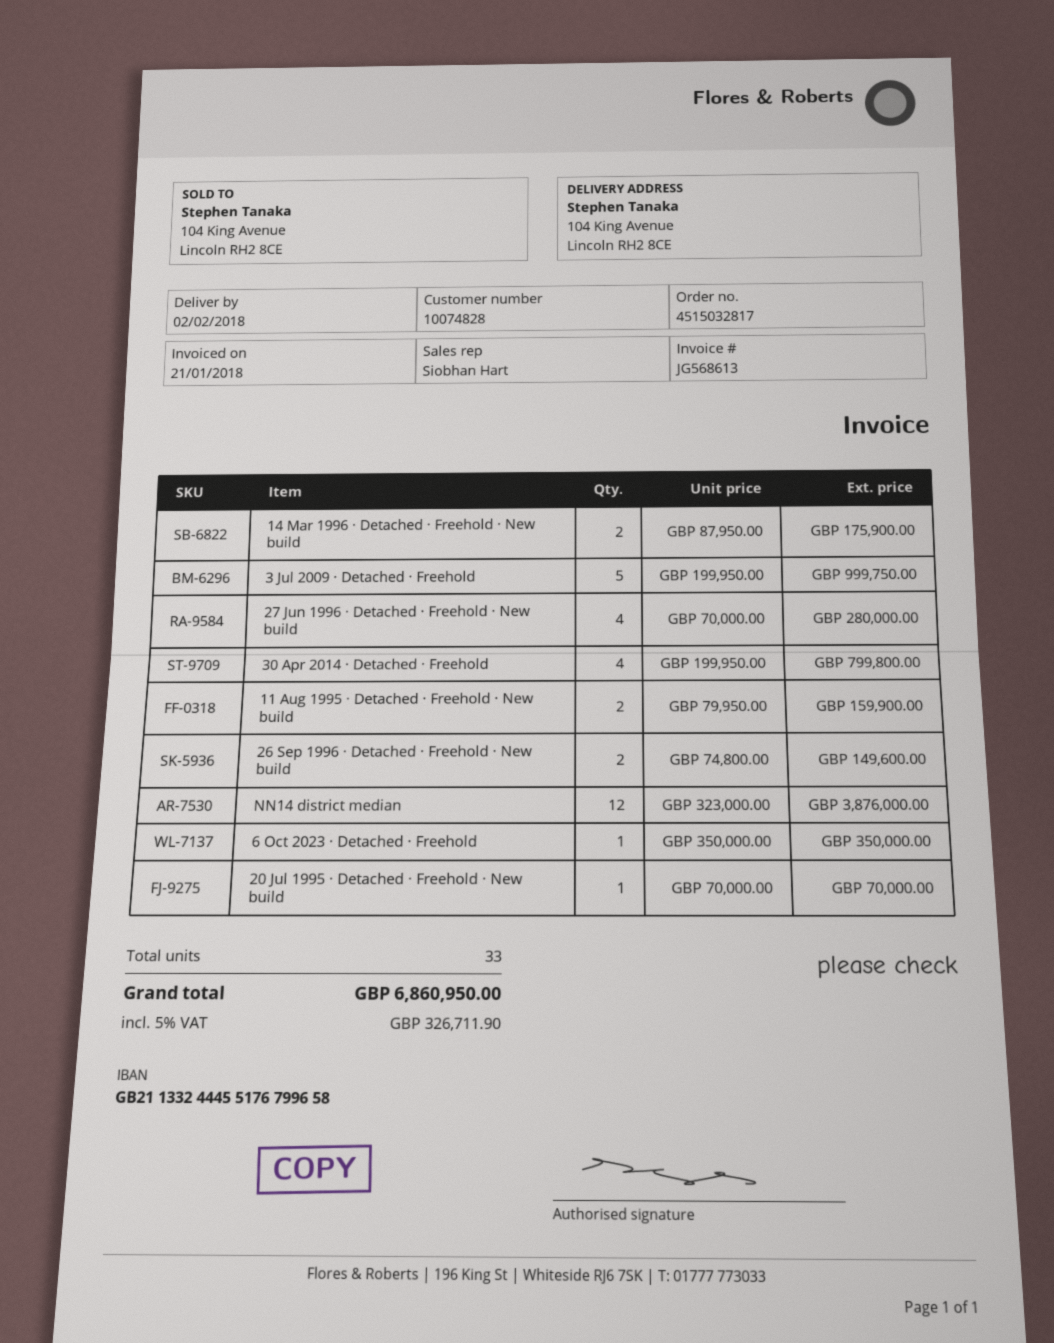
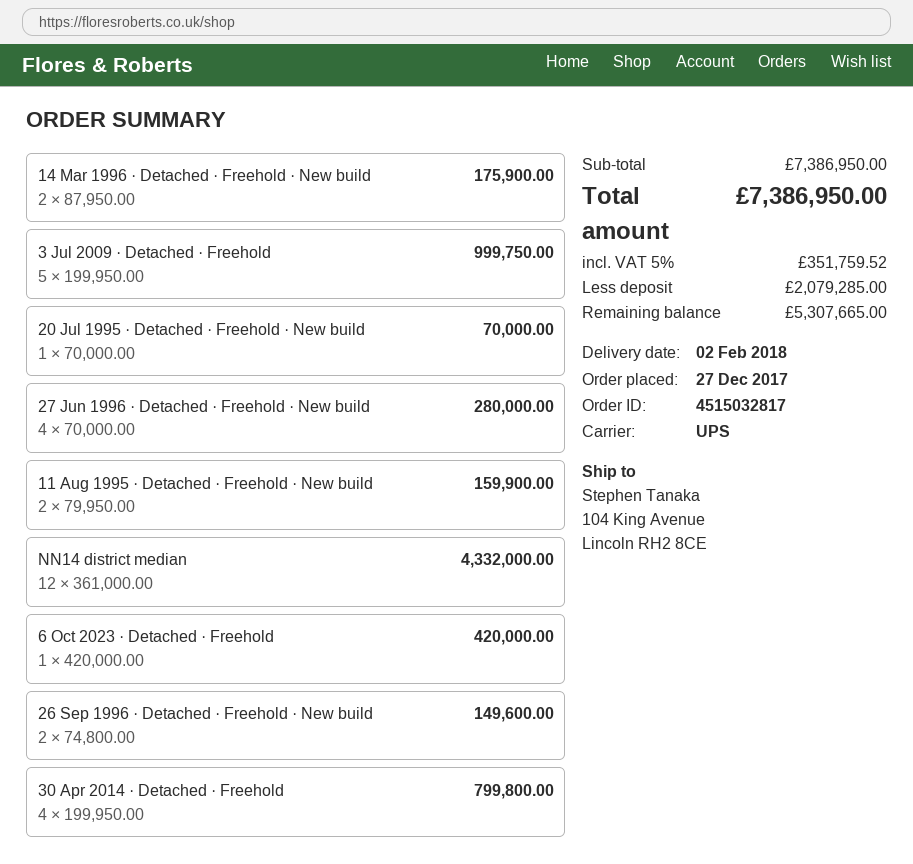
NN14 district median: 12 x 323000.00 = 3876000.00 -> 12 x 361000.00 = 4332000.00
6 Oct 2023 · Detached · Freehold: 1 x 350000.00 = 350000.00 -> 1 x 420000.00 = 420000.00
tax: 5% = 326711.90 -> 5% = 351759.52
total: 6860950.00 -> 7386950.00

